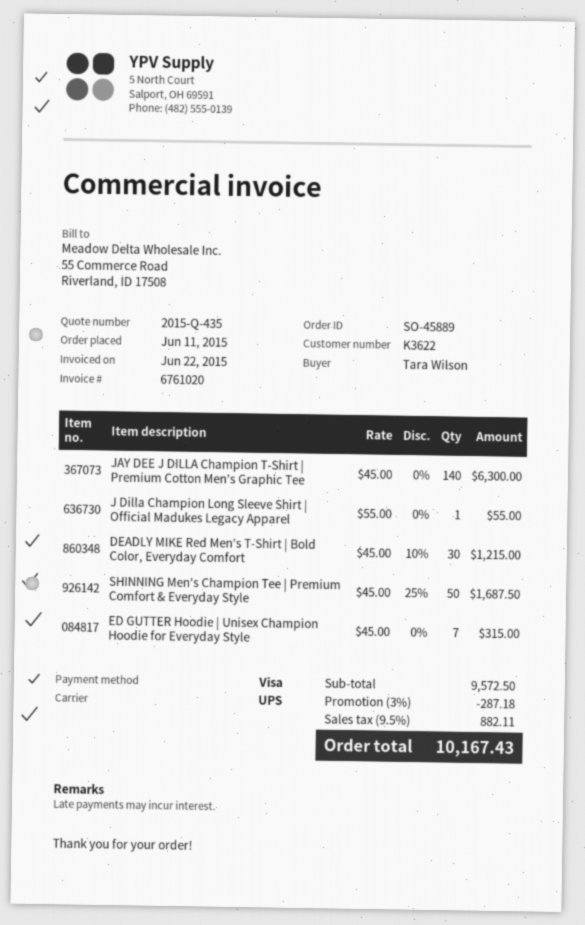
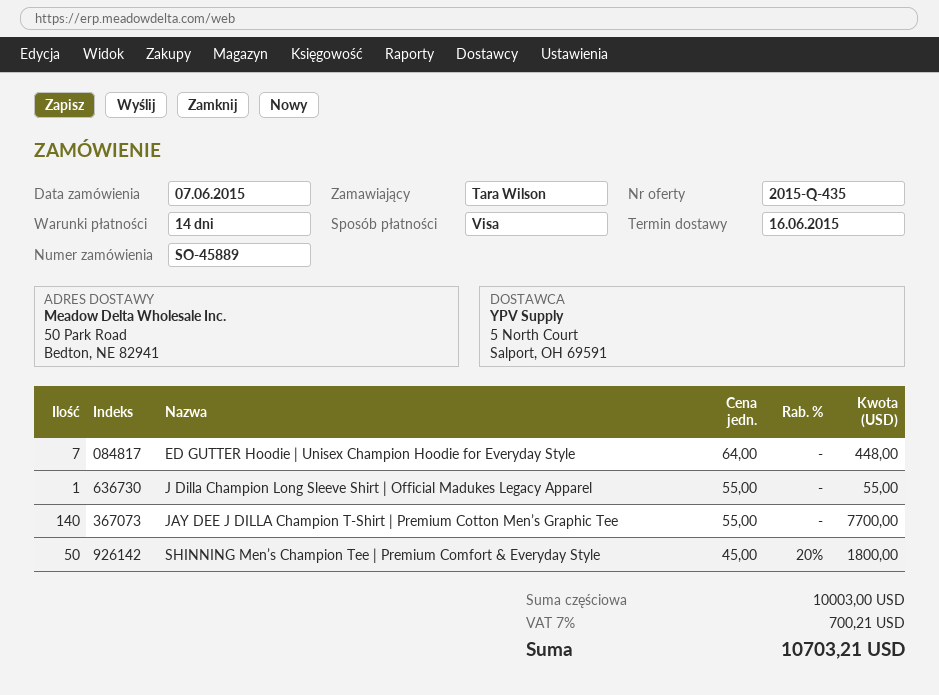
order date: 2015-06-11 -> 2015-06-07
JAY DEE J DILLA Champion T-Shirt | Premium Cotton Men’s Graphic Tee: 140 x 45.00 = 6300.00 -> 140 x 55.00 = 7700.00
DEADLY MIKE Red Men’s T-Shirt | Bold Color, Everyday Comfort: 30 x 45.00 - 10% = 1215.00 -> none
SHINNING Men’s Champion Tee | Premium Comfort & Everyday Style: 50 x 45.00 - 25% = 1687.50 -> 50 x 45.00 - 20% = 1800.00
ED GUTTER Hoodie | Unisex Champion Hoodie for Everyday Style: 7 x 45.00 = 315.00 -> 7 x 64.00 = 448.00
subtotal: 9572.50 -> 10003.00
discount: 3% = 287.18 -> none
tax: 9.5% = 882.11 -> 7% = 700.21
total: 10167.43 -> 10703.21

